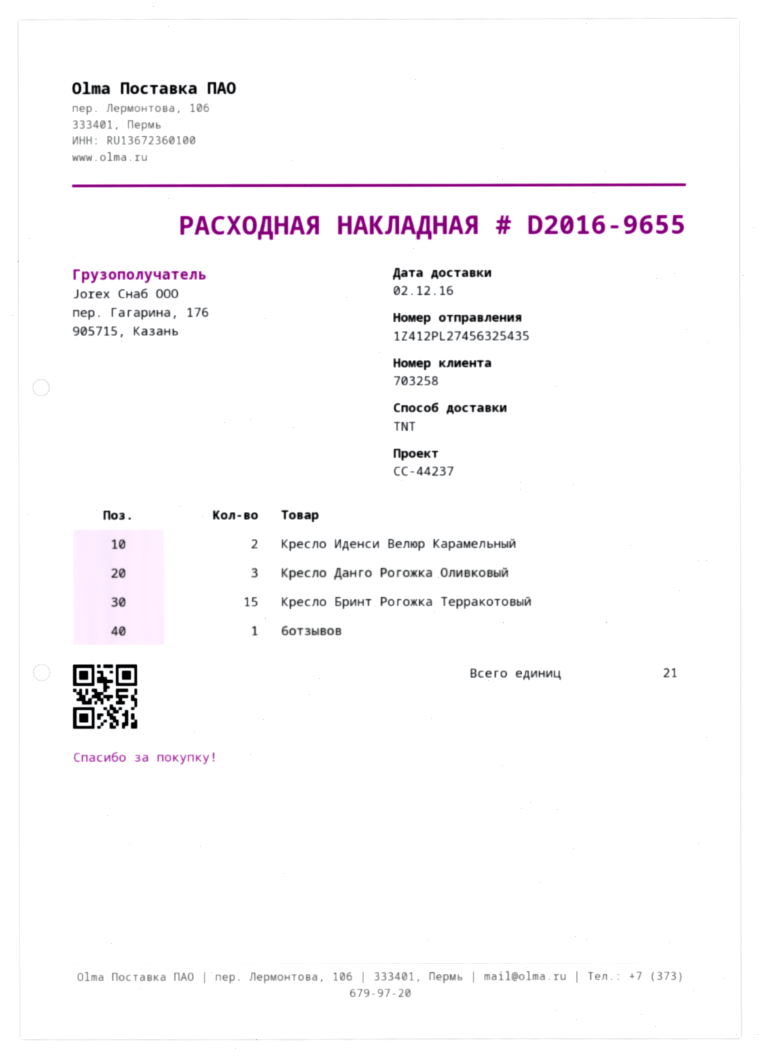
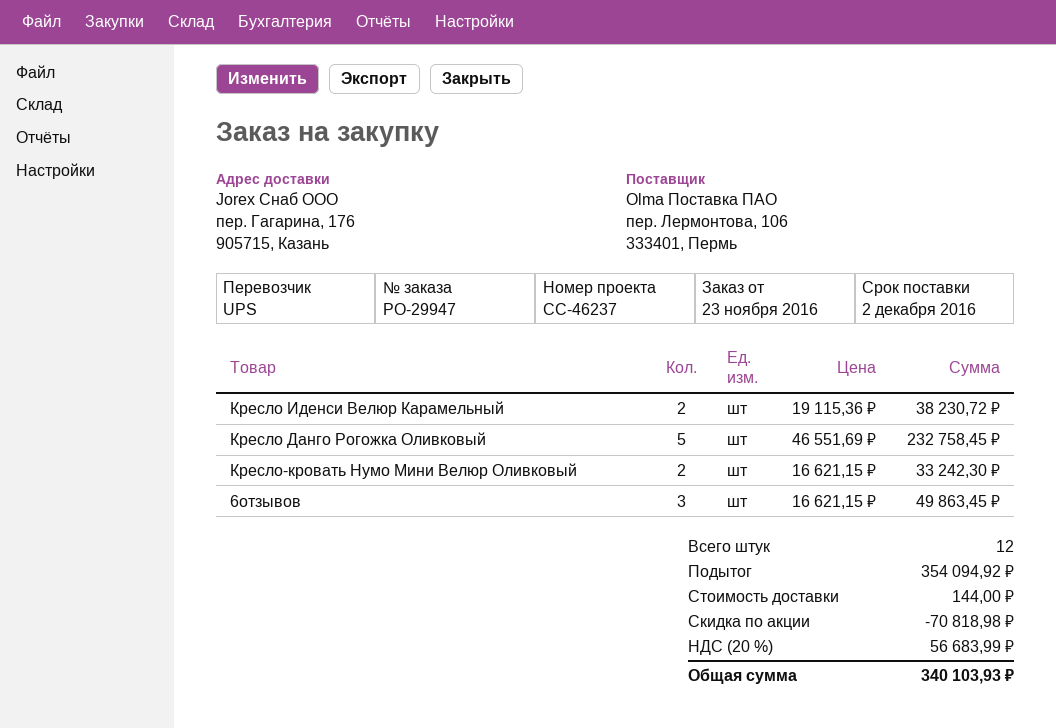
reference: CC-44237 -> CC-46237
shipping method: TNT -> UPS
Кресло Данго Рогожка Оливковый: 3 -> 5
Кресло Бринт Рогожка Терракотовый: 15 -> none
6отзывов: 1 -> 3
Кресло-кровать Нумо Мини Велюр Оливковый: none -> 2
total quantity: 21 -> 12

